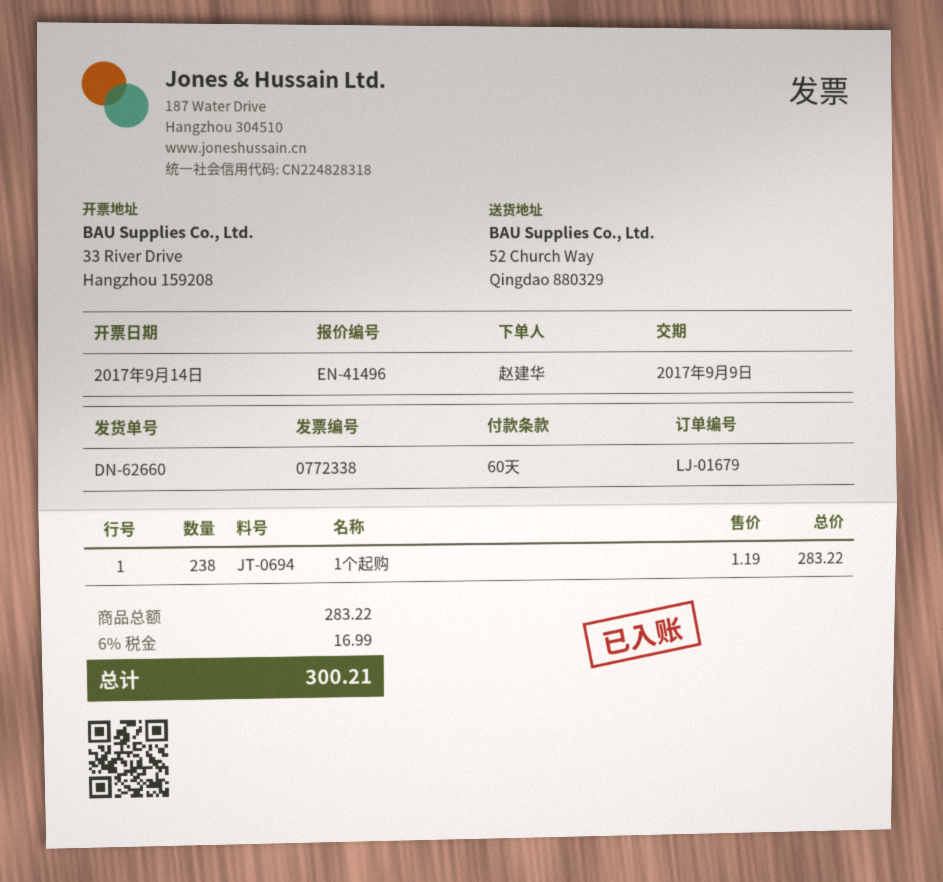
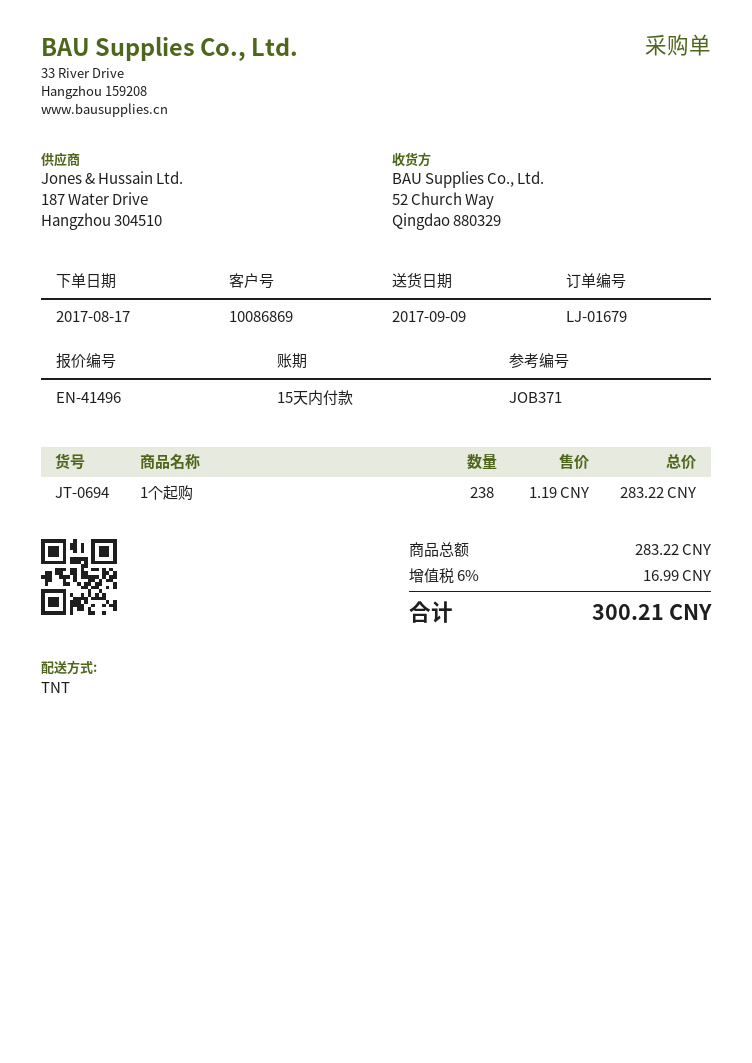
payment terms: 60 days -> 15 days

